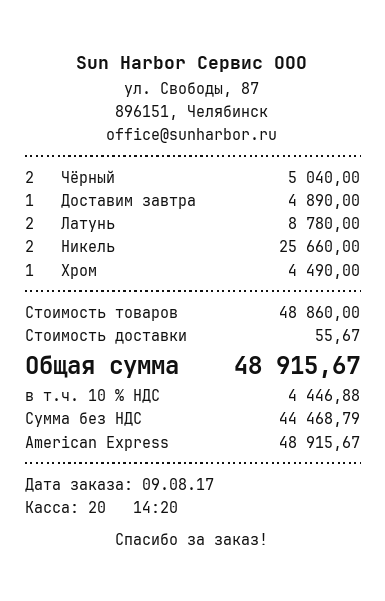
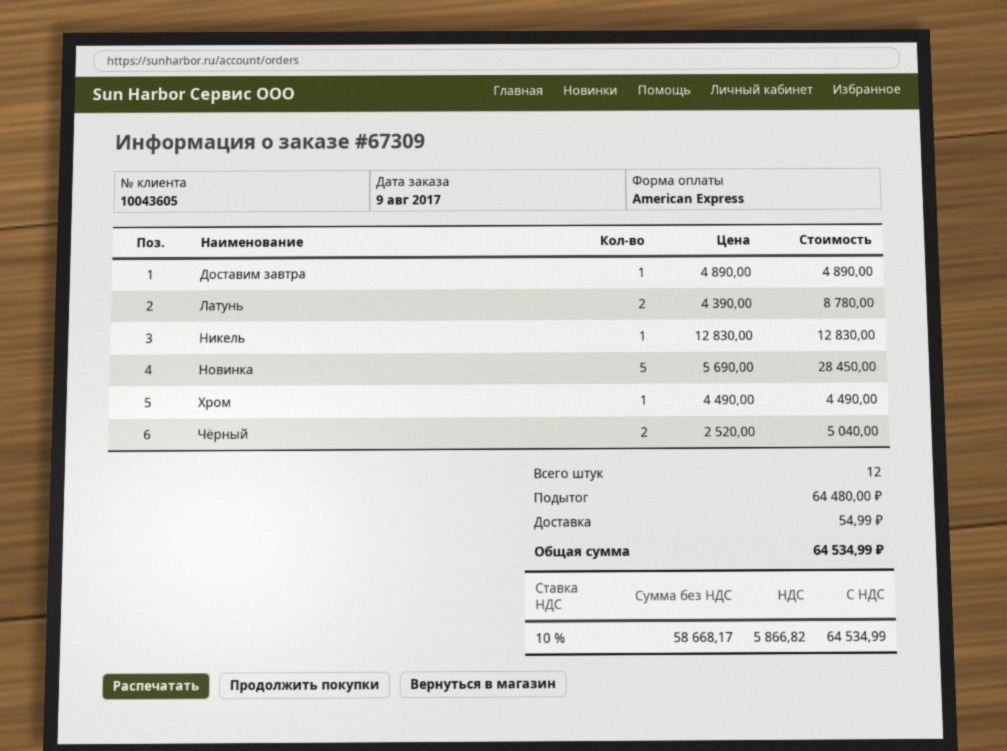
Никель: 2 for 25660.00 -> 1 for 12830.00
Новинка: none -> 5 for 28450.00
subtotal: 48860.00 -> 64480.00
shipping: 55.67 -> 54.99
net: 44468.79 -> 58668.17
tax: 10% = 4446.88 -> 10% = 5866.82
total: 48915.67 -> 64534.99

